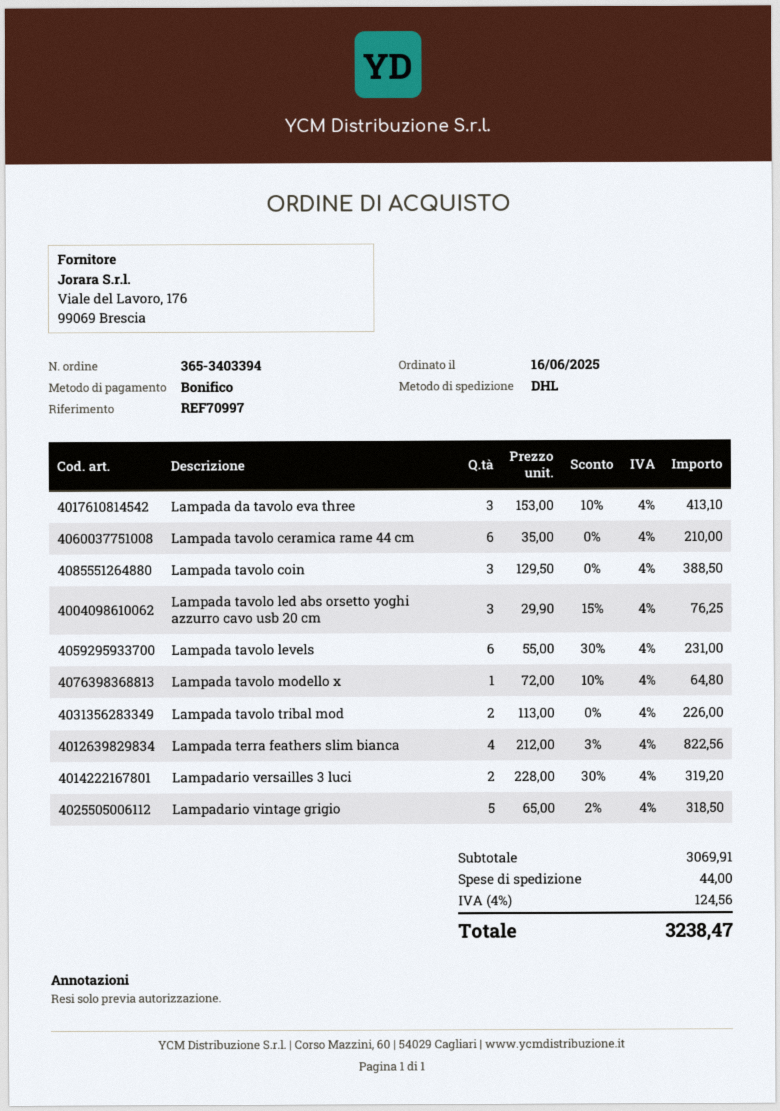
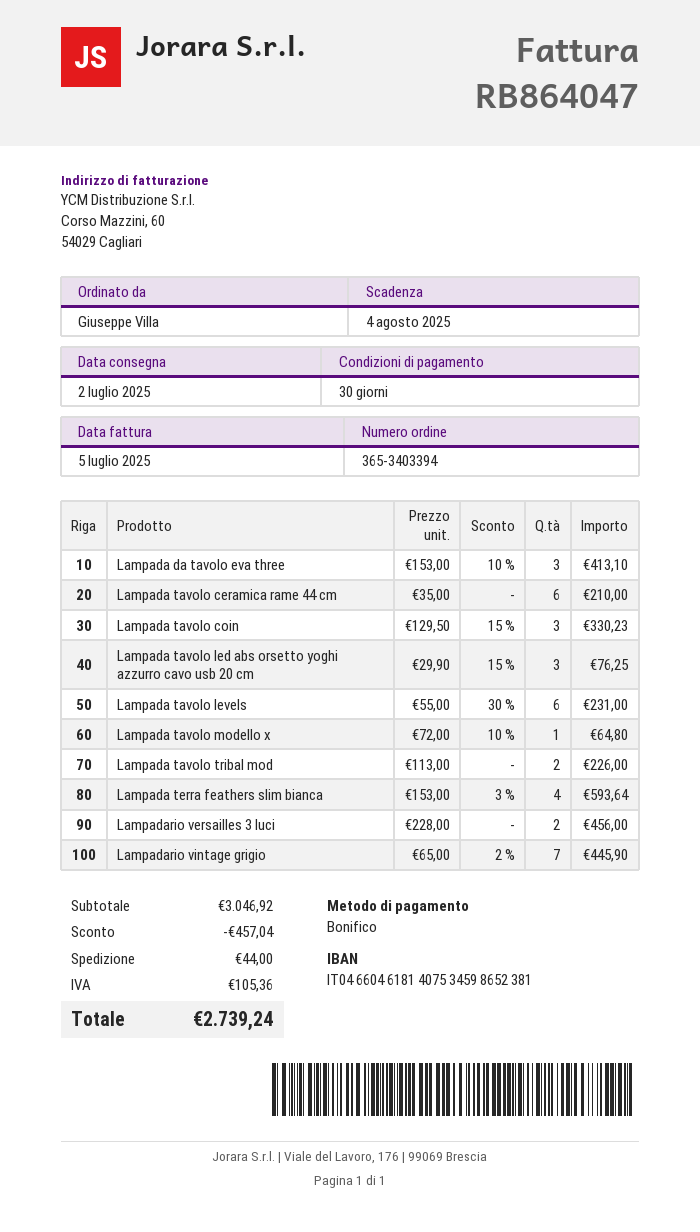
Lampada tavolo coin: 3 x 129.50 = 388.50 -> 3 x 129.50 - 15% = 330.23
Lampada terra feathers slim bianca: 4 x 212.00 - 3% = 822.56 -> 4 x 153.00 - 3% = 593.64
Lampadario versailles 3 luci: 2 x 228.00 - 30% = 319.20 -> 2 x 228.00 = 456.00
Lampadario vintage grigio: 5 x 65.00 - 2% = 318.50 -> 7 x 65.00 - 2% = 445.90
subtotal: 3069.91 -> 3046.92
discount: none -> 457.04
tax: 124.56 -> 105.36
total: 3238.47 -> 2739.24

